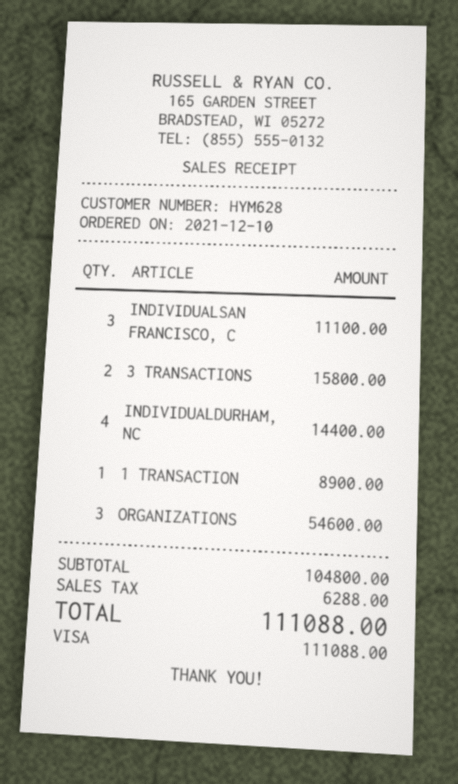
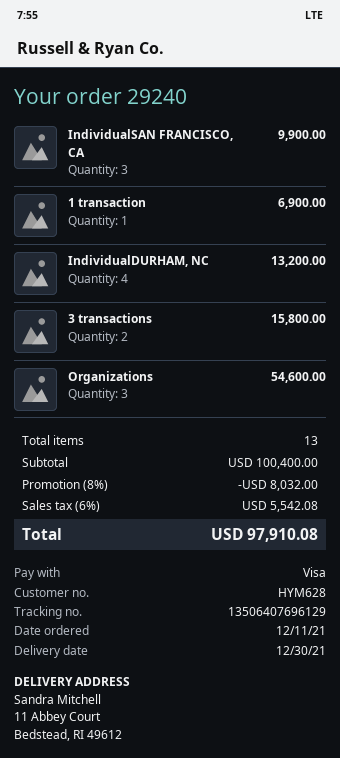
order date: 2021-12-10 -> 2021-12-11
INDIVIDUALSAN FRANCISCO, C: 3 for 11100.00 -> 3 for 9900.00
INDIVIDUALDURHAM, NC: 4 for 14400.00 -> 4 for 13200.00
1 TRANSACTION: 1 for 8900.00 -> 1 for 6900.00
subtotal: 104800.00 -> 100400.00
discount: none -> 8% = 8032.00
tax: 6288.00 -> 5542.08
total: 111088.00 -> 97910.08

